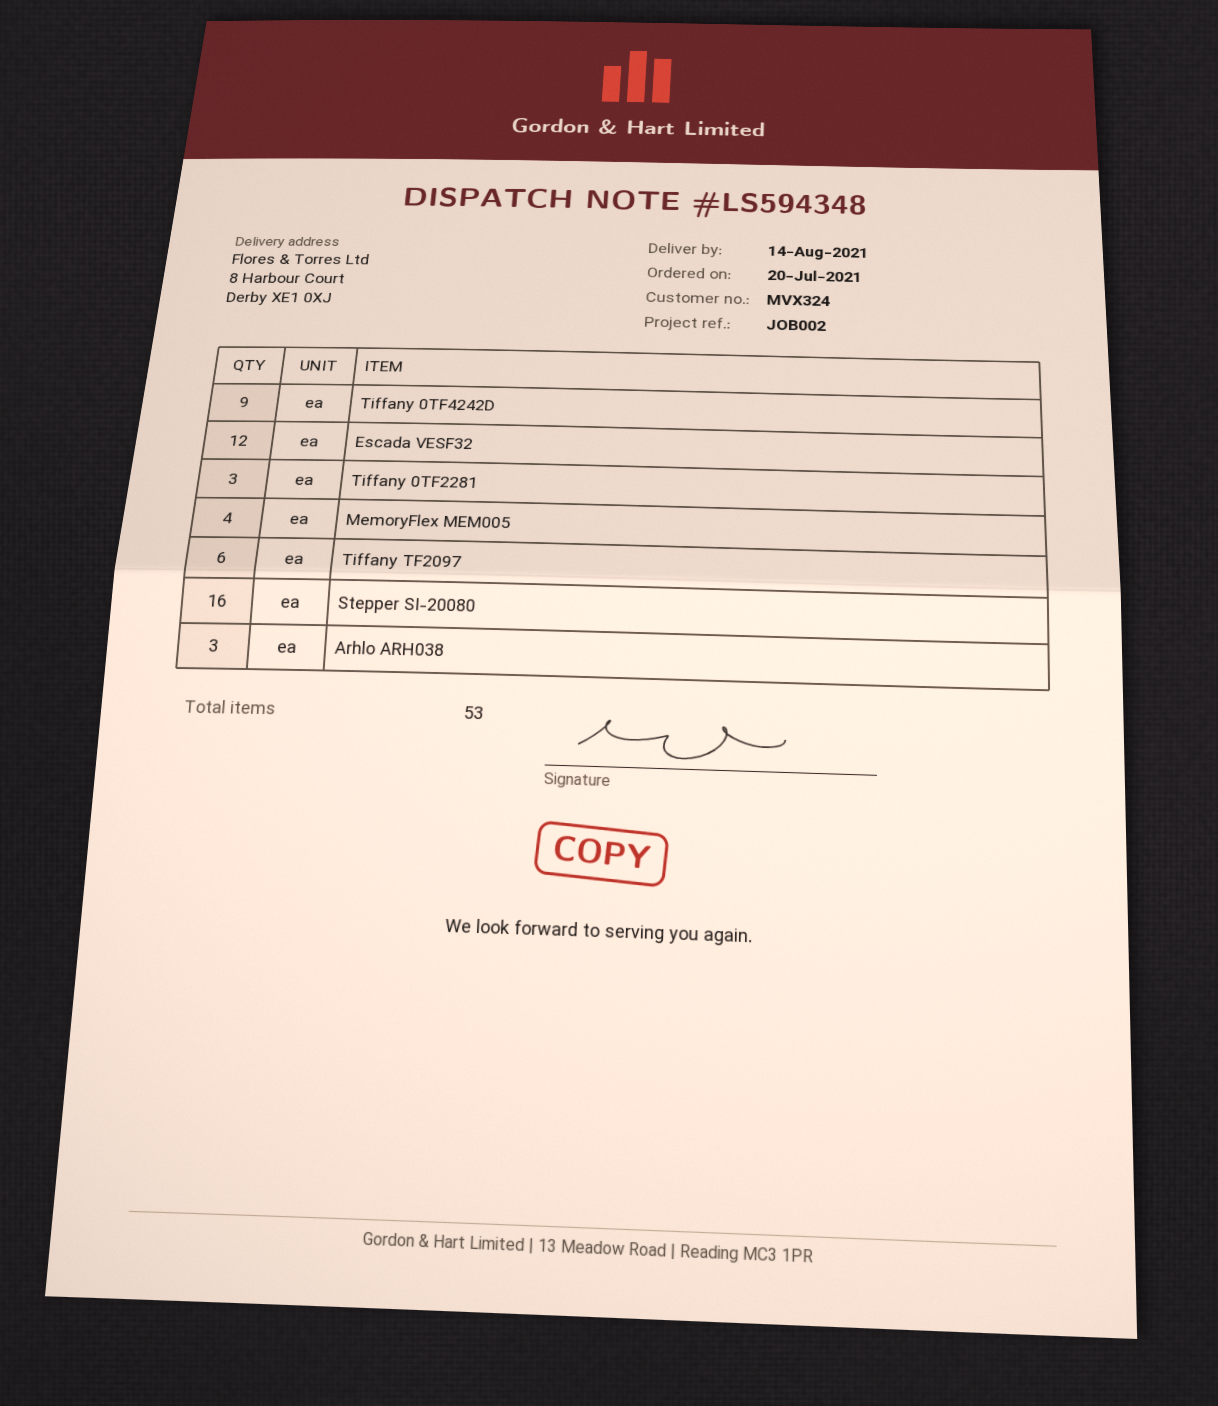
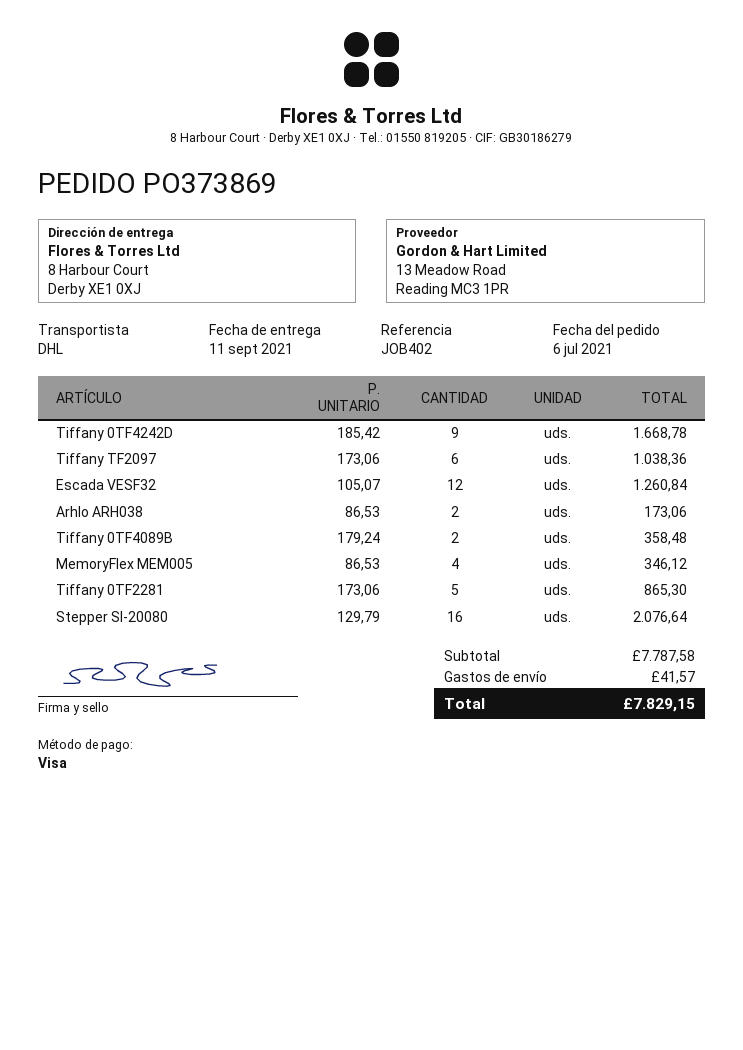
order date: 2021-07-20 -> 2021-07-06
delivery date: 2021-08-14 -> 2021-09-11
reference: JOB002 -> JOB402
Tiffany 0TF2281: 3 -> 5
Arhlo ARH038: 3 -> 2
Tiffany 0TF4089B: none -> 2

